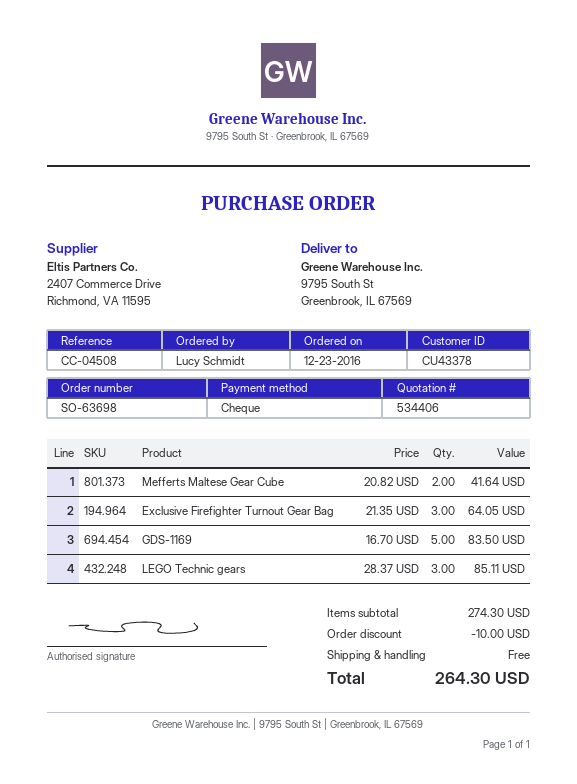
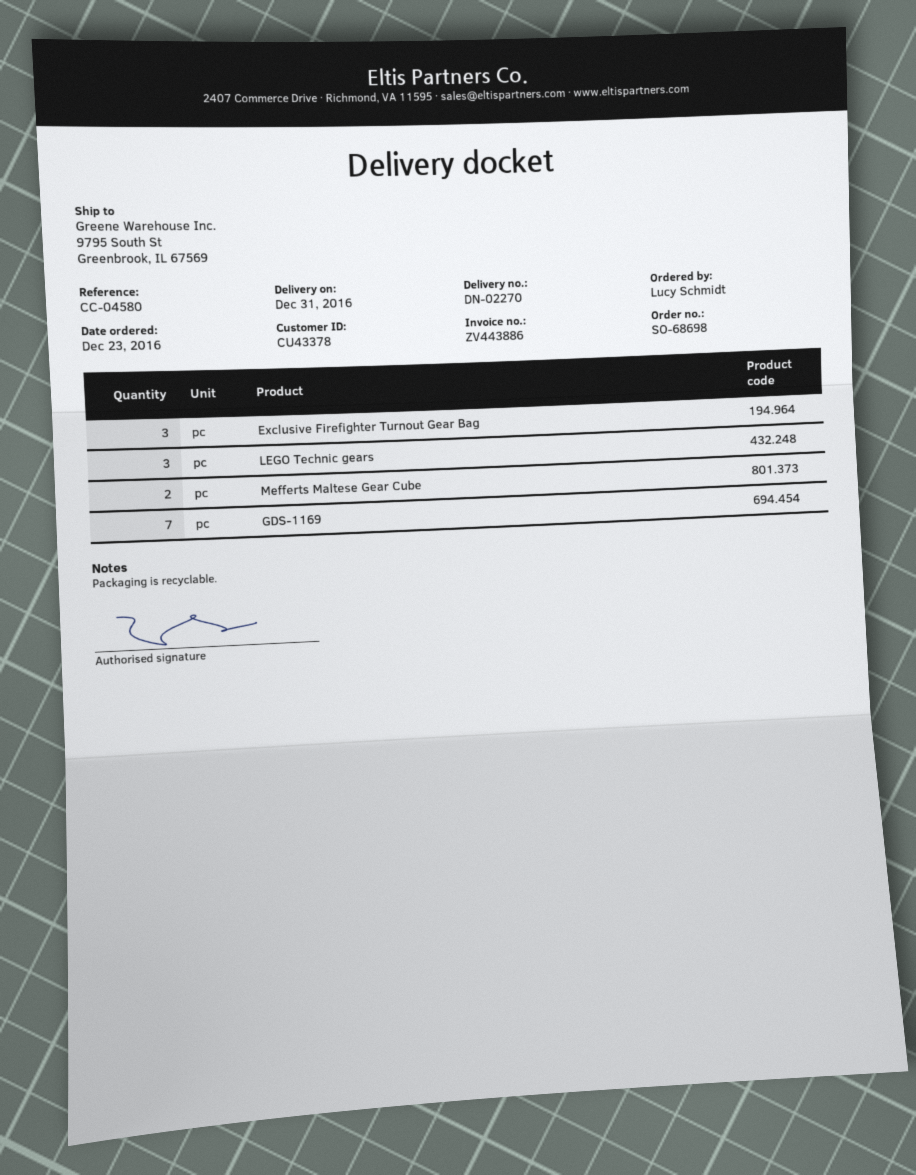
order number: SO-63698 -> SO-68698
reference: CC-04508 -> CC-04580
GDS-1169: 5 -> 7

